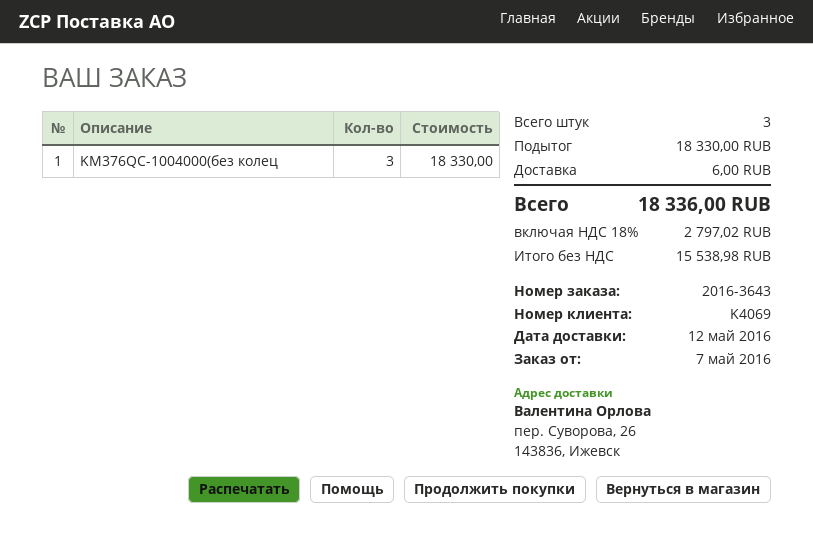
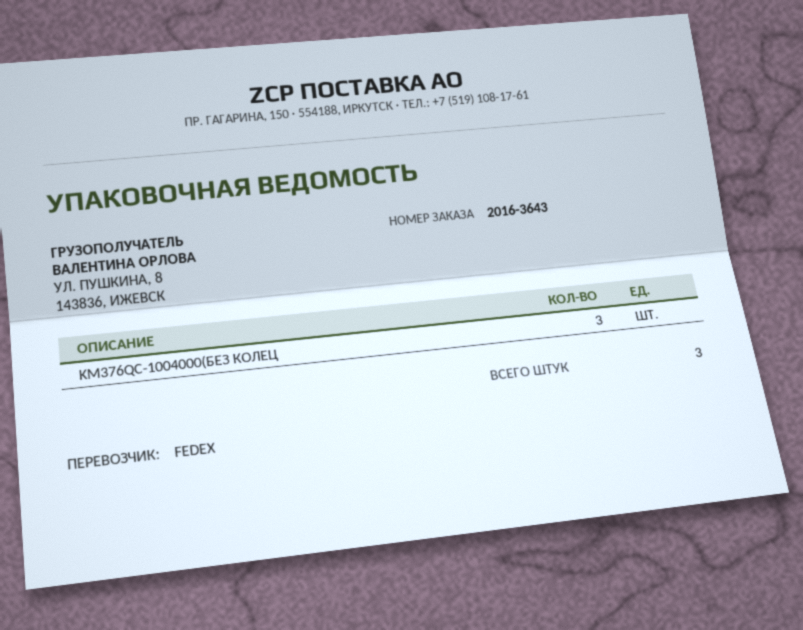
ship to: пер. Суворова, 26, 143836, Ижевск -> УЛ. ПУШКИНА, 8, 143836, ИЖЕВСК

